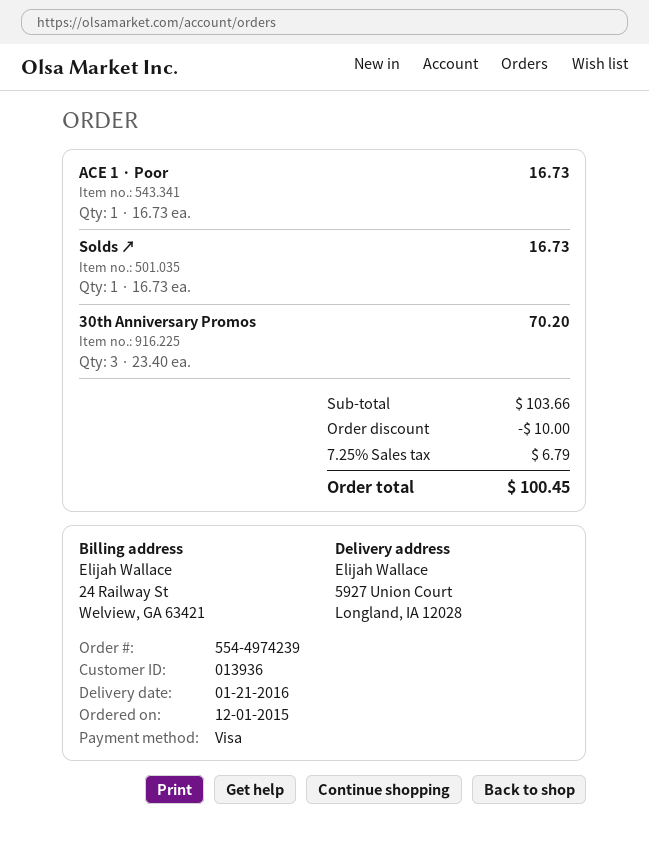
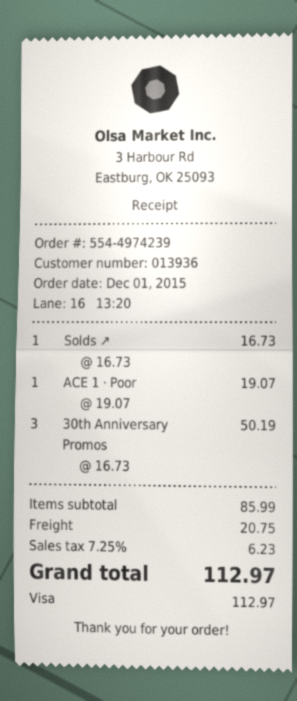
ACE 1 · Poor: 1 x 16.73 = 16.73 -> 1 x 19.07 = 19.07
30th Anniversary Promos: 3 x 23.40 = 70.20 -> 3 x 16.73 = 50.19
subtotal: 103.66 -> 85.99
discount: 10.00 -> none
shipping: none -> 20.75
tax: 7.25% = 6.79 -> 7.25% = 6.23
total: 100.45 -> 112.97

